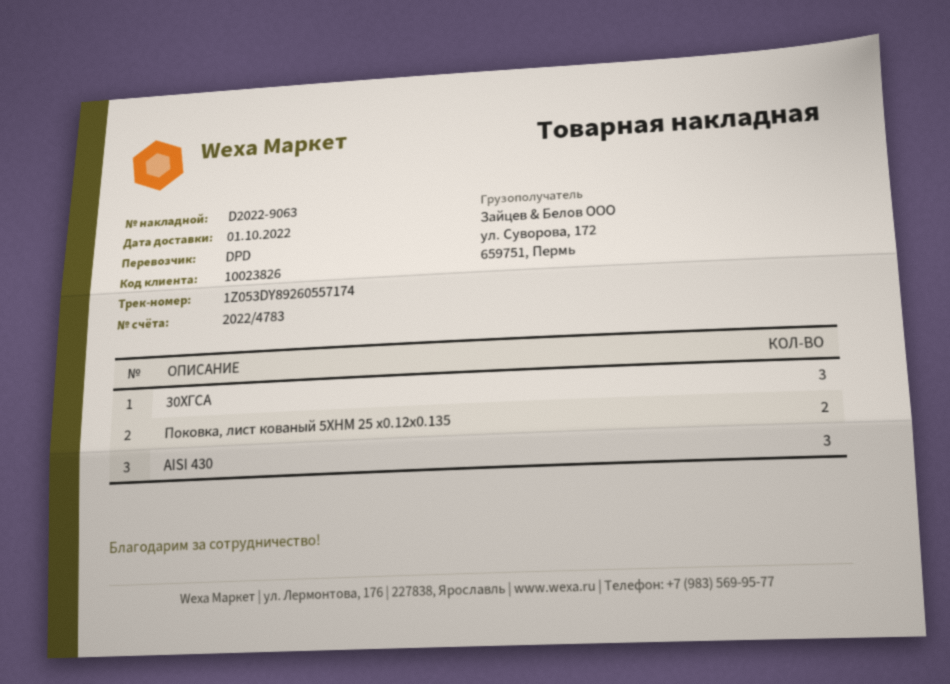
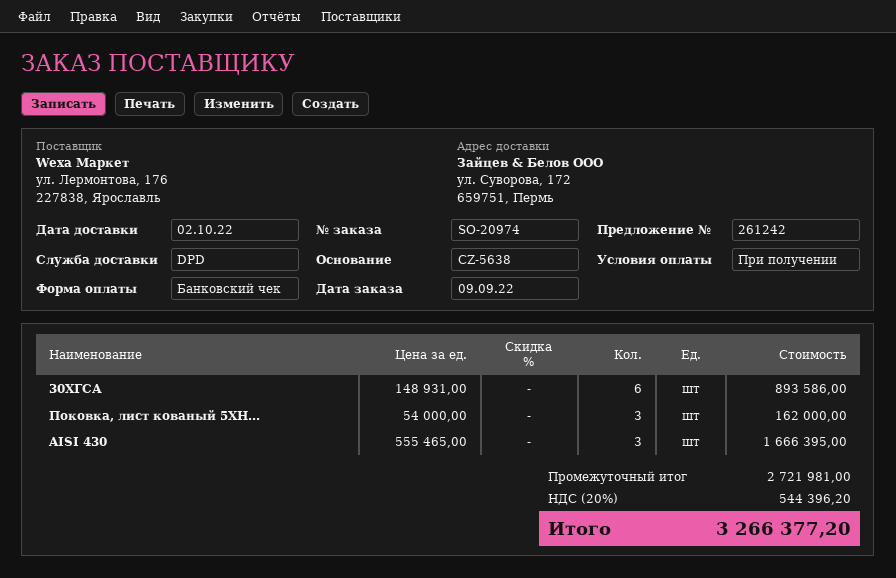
delivery date: 2022-10-01 -> 2022-10-02
30ХГСА: 3 -> 6
Поковка, лист кованый 5ХНМ 25 х0.12х0.135: 2 -> 3

